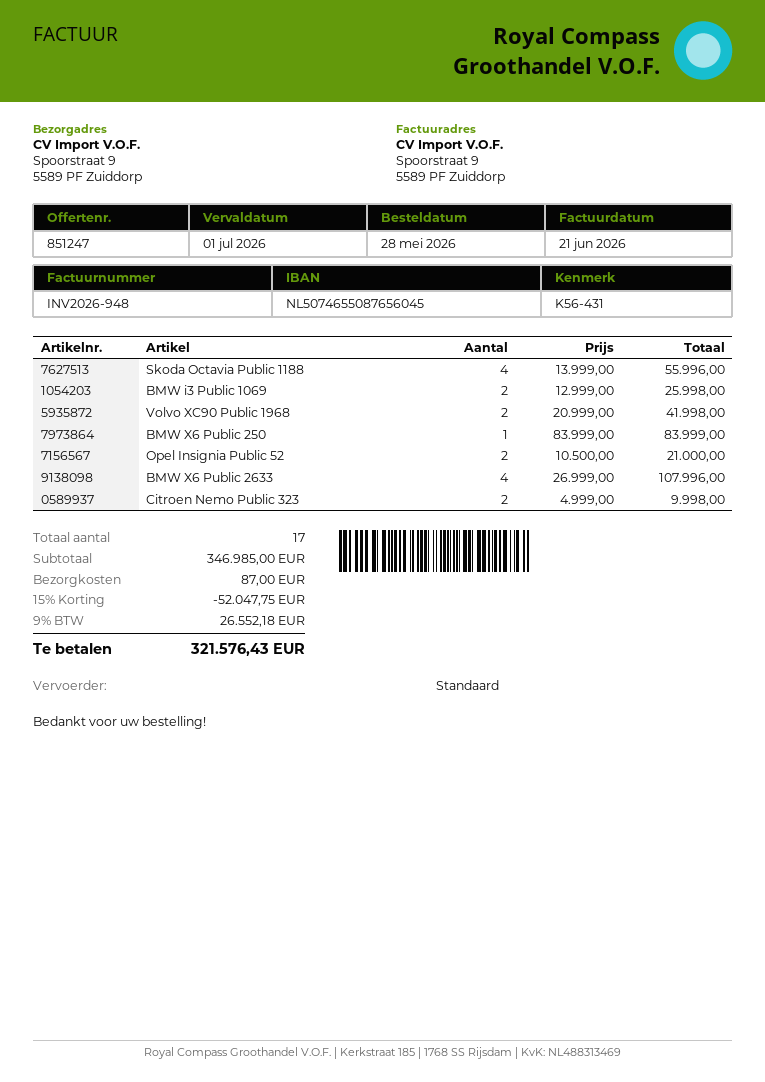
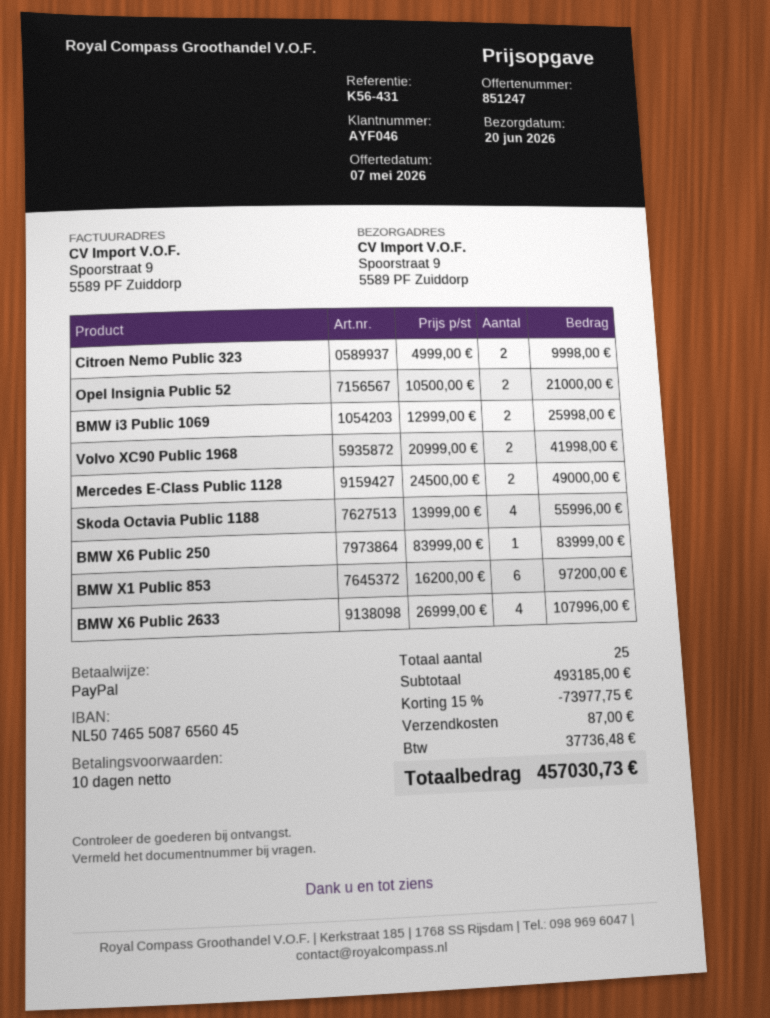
Mercedes E-Class Public 1128: none -> 2 x 24500.00 = 49000.00
BMW X1 Public 853: none -> 6 x 16200.00 = 97200.00
total quantity: 17 -> 25
subtotal: 346985.00 -> 493185.00
discount: 15% = 52047.75 -> 15% = 73977.75
tax: 26552.18 -> 37736.48
total: 321576.43 -> 457030.73

